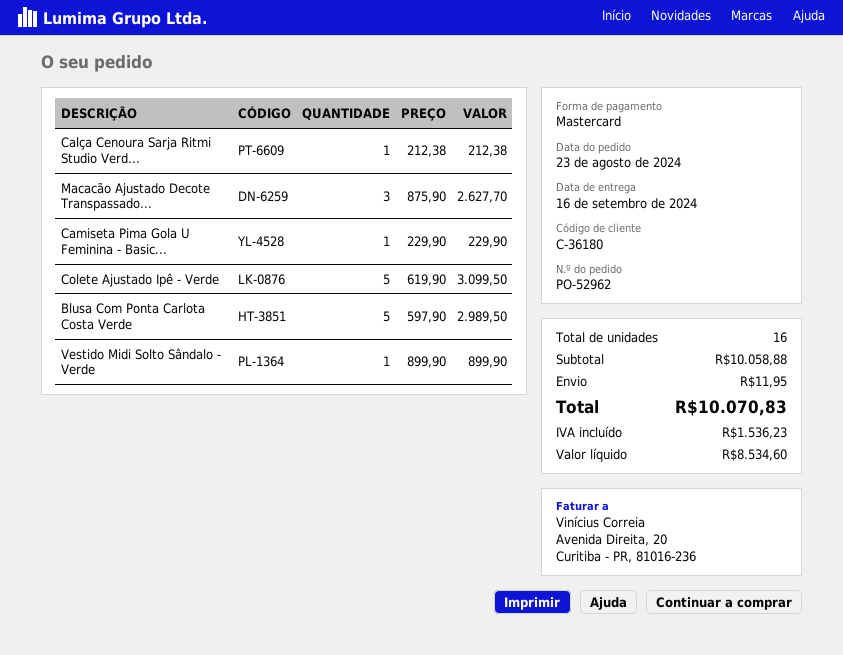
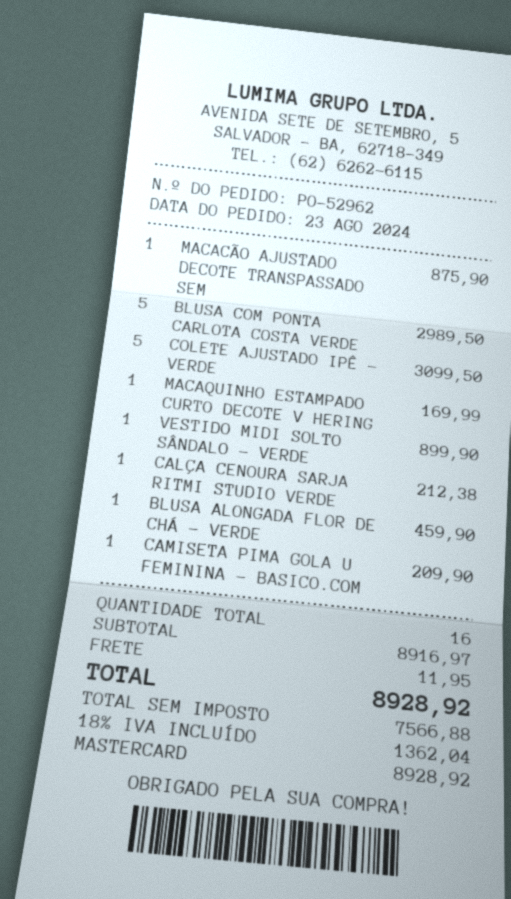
Macacão Ajustado Decote Transpassado...: 3 for 2627.70 -> 1 for 875.90
Camiseta Pima Gola U Feminina - Basic...: 1 for 229.90 -> 1 for 209.90
MACAQUINHO ESTAMPADO CURTO DECOTE V HERING: none -> 1 for 169.99
BLUSA ALONGADA FLOR DE CHÁ - VERDE: none -> 1 for 459.90
subtotal: 10058.88 -> 8916.97
net: 8534.60 -> 7566.88
tax: 1536.23 -> 1362.04
total: 10070.83 -> 8928.92

